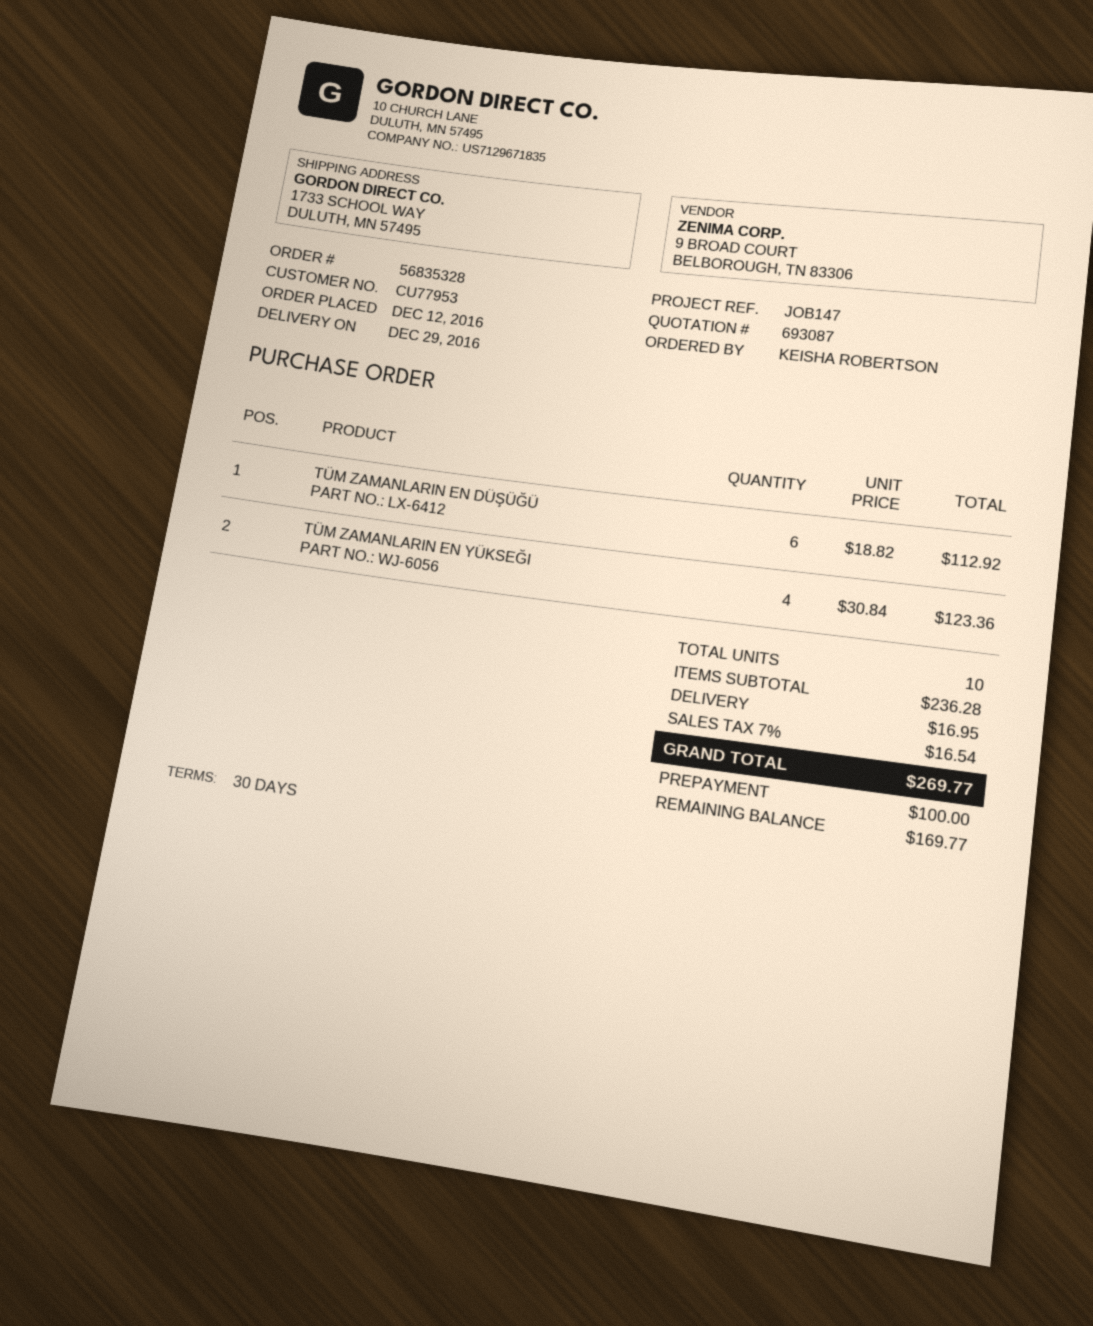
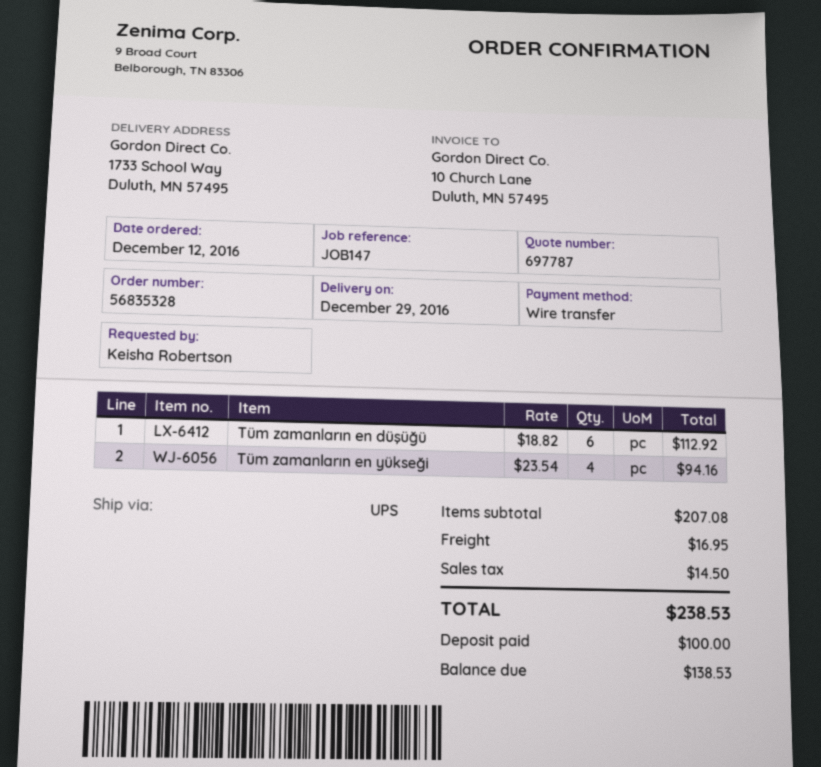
quote number: 693087 -> 697787
TÜM ZAMANLARIN EN YÜKSEĞI: 4 x 30.84 = 123.36 -> 4 x 23.54 = 94.16
subtotal: 236.28 -> 207.08
tax: 16.54 -> 14.50
total: 269.77 -> 238.53
balance: 169.77 -> 138.53

